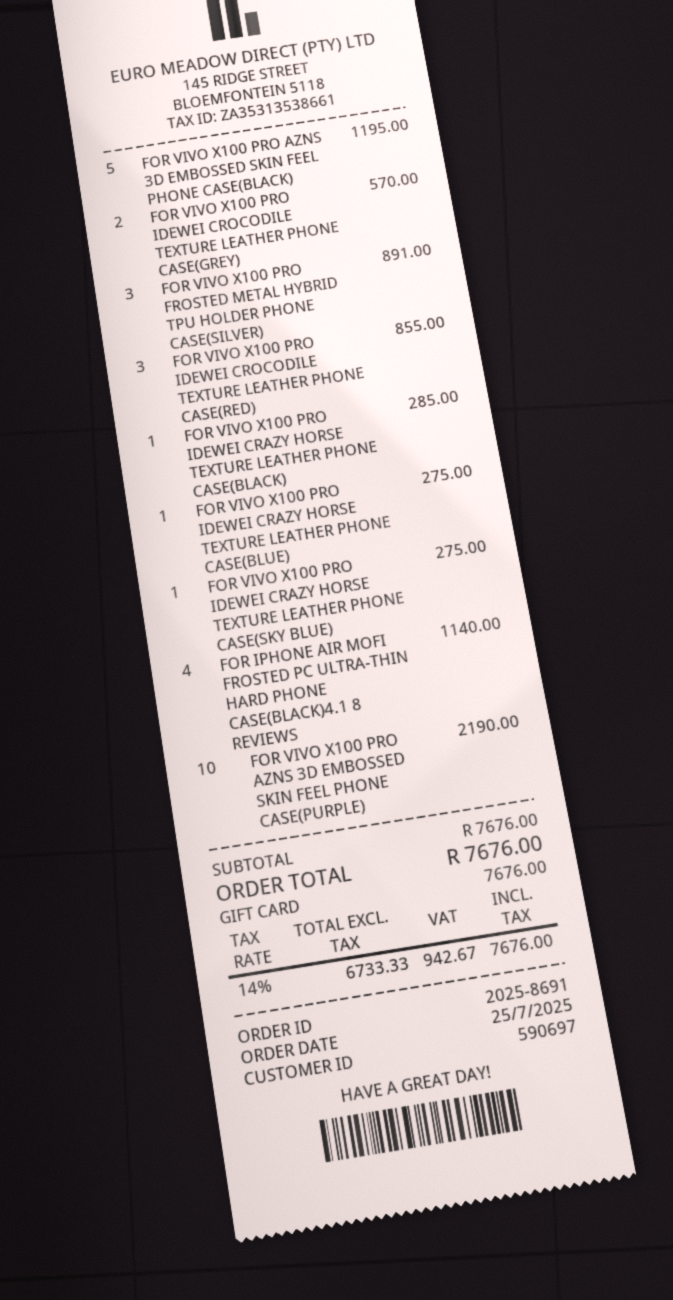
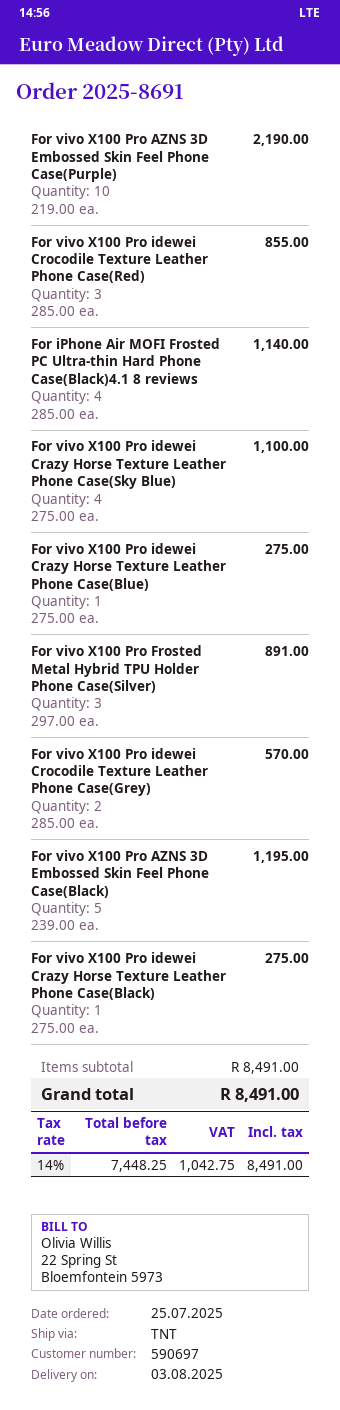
FOR VIVO X100 PRO IDEWEI CRAZY HORSE TEXTURE LEATHER PHONE CASE(BLACK): 1 for 285.00 -> 1 for 275.00
FOR VIVO X100 PRO IDEWEI CRAZY HORSE TEXTURE LEATHER PHONE CASE(SKY BLUE): 1 for 275.00 -> 4 for 1100.00
subtotal: 7676.00 -> 8491.00
net: 6733.33 -> 7448.25
tax: 14% = 942.67 -> 14% = 1042.75
total: 7676.00 -> 8491.00

